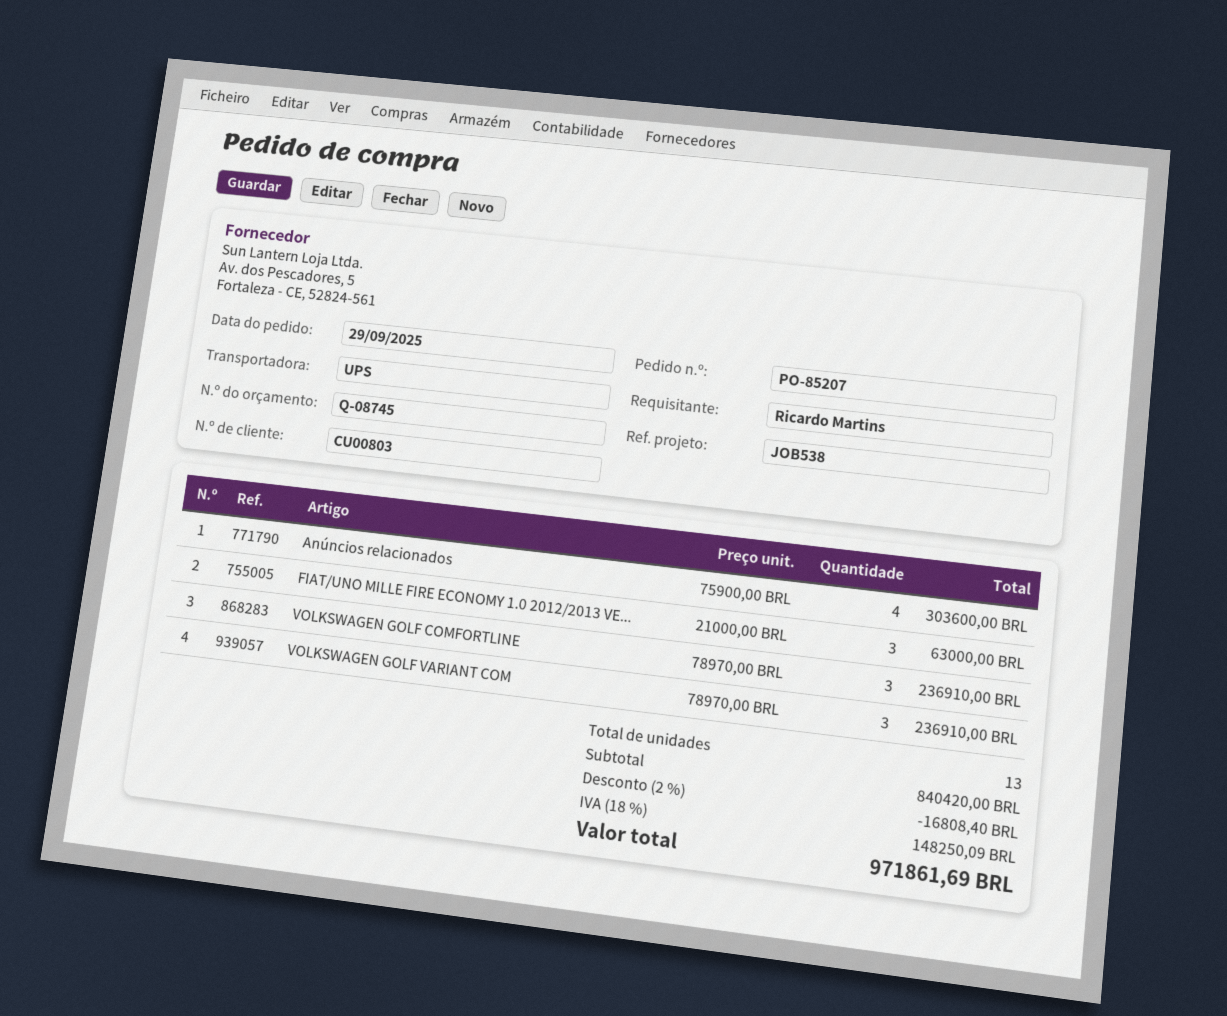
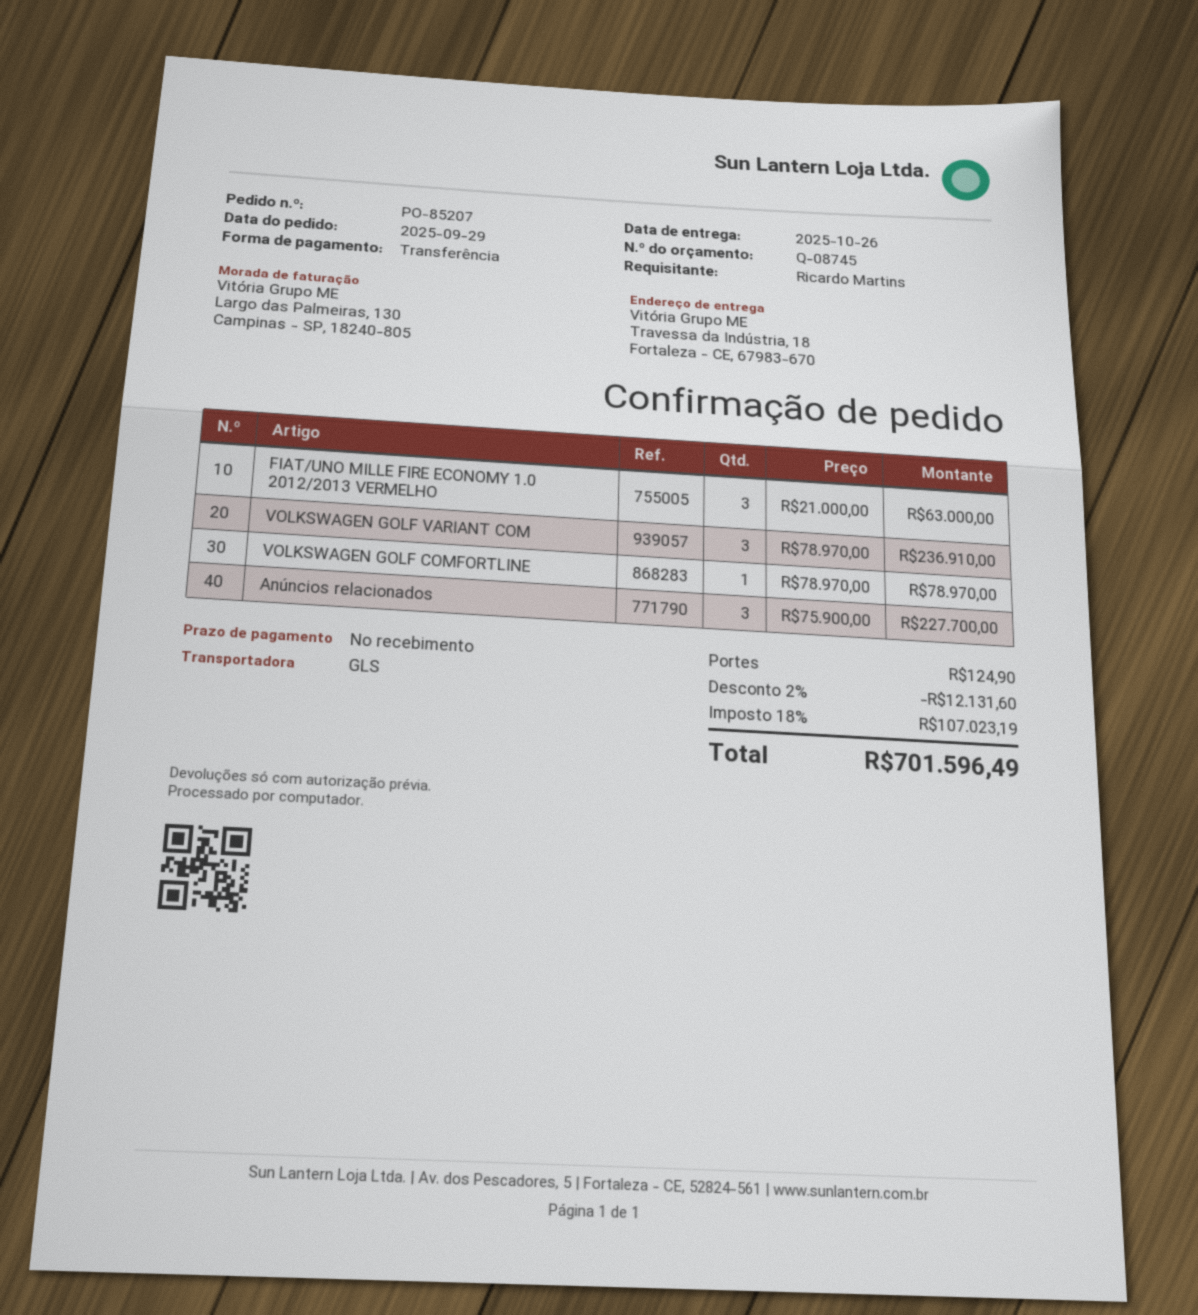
shipping method: UPS -> GLS
Anúncios relacionados: 4 x 75900.00 = 303600.00 -> 3 x 75900.00 = 227700.00
VOLKSWAGEN GOLF COMFORTLINE: 3 x 78970.00 = 236910.00 -> 1 x 78970.00 = 78970.00
discount: 2% = 16808.40 -> 2% = 12131.60
shipping: none -> 124.90
tax: 18% = 148250.09 -> 18% = 107023.19
total: 971861.69 -> 701596.49

